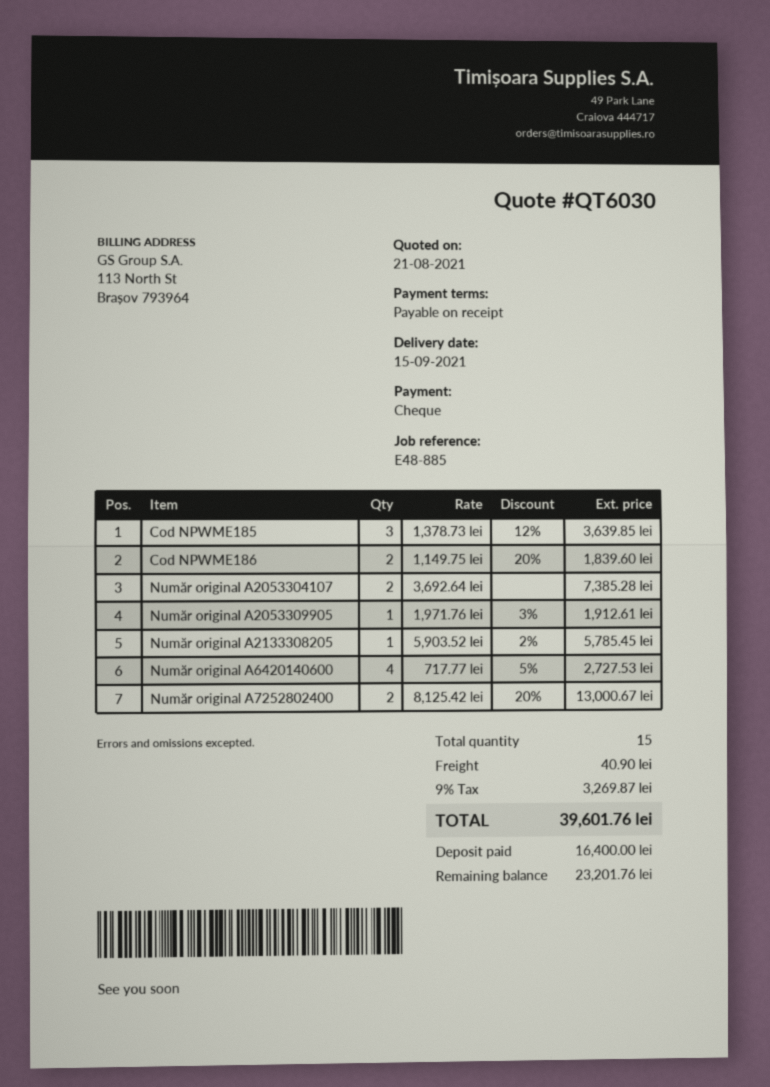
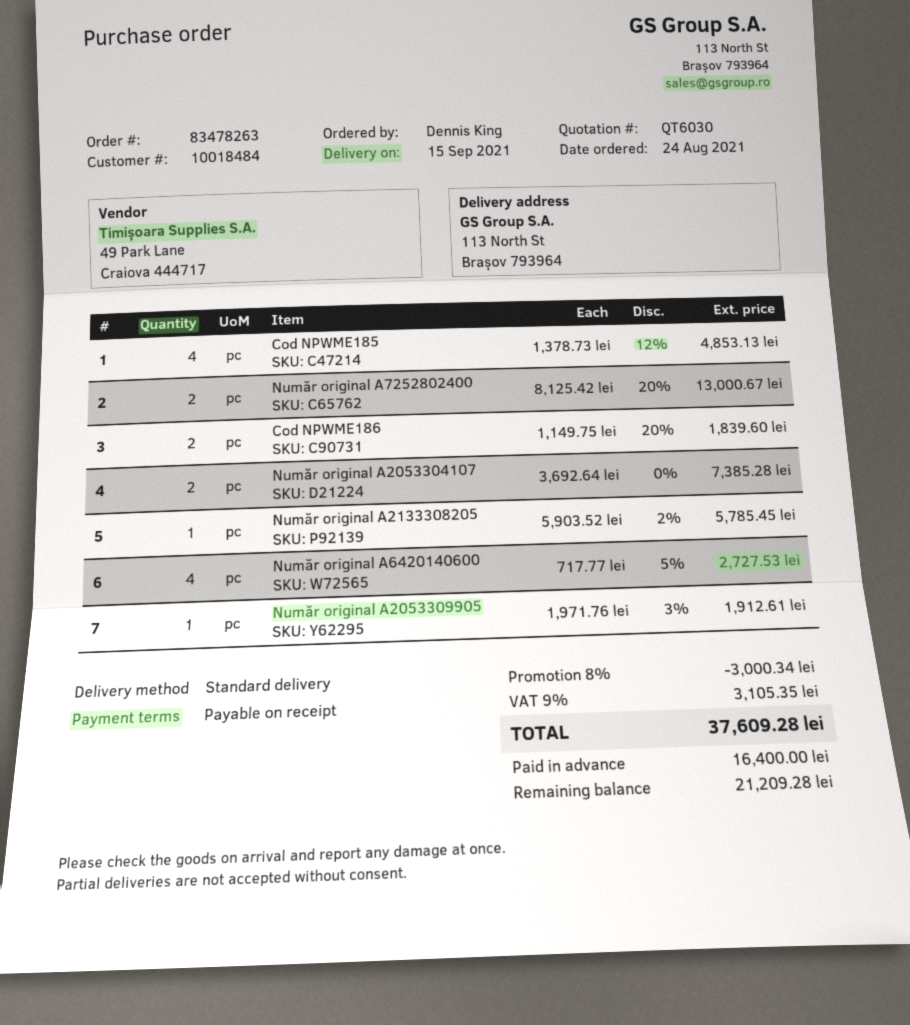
Cod NPWME185: 3 x 1378.73 - 12% = 3639.85 -> 4 x 1378.73 - 12% = 4853.13
discount: none -> 8% = 3000.34
shipping: 40.90 -> none
tax: 9% = 3269.87 -> 9% = 3105.35
total: 39601.76 -> 37609.28
balance: 23201.76 -> 21209.28

